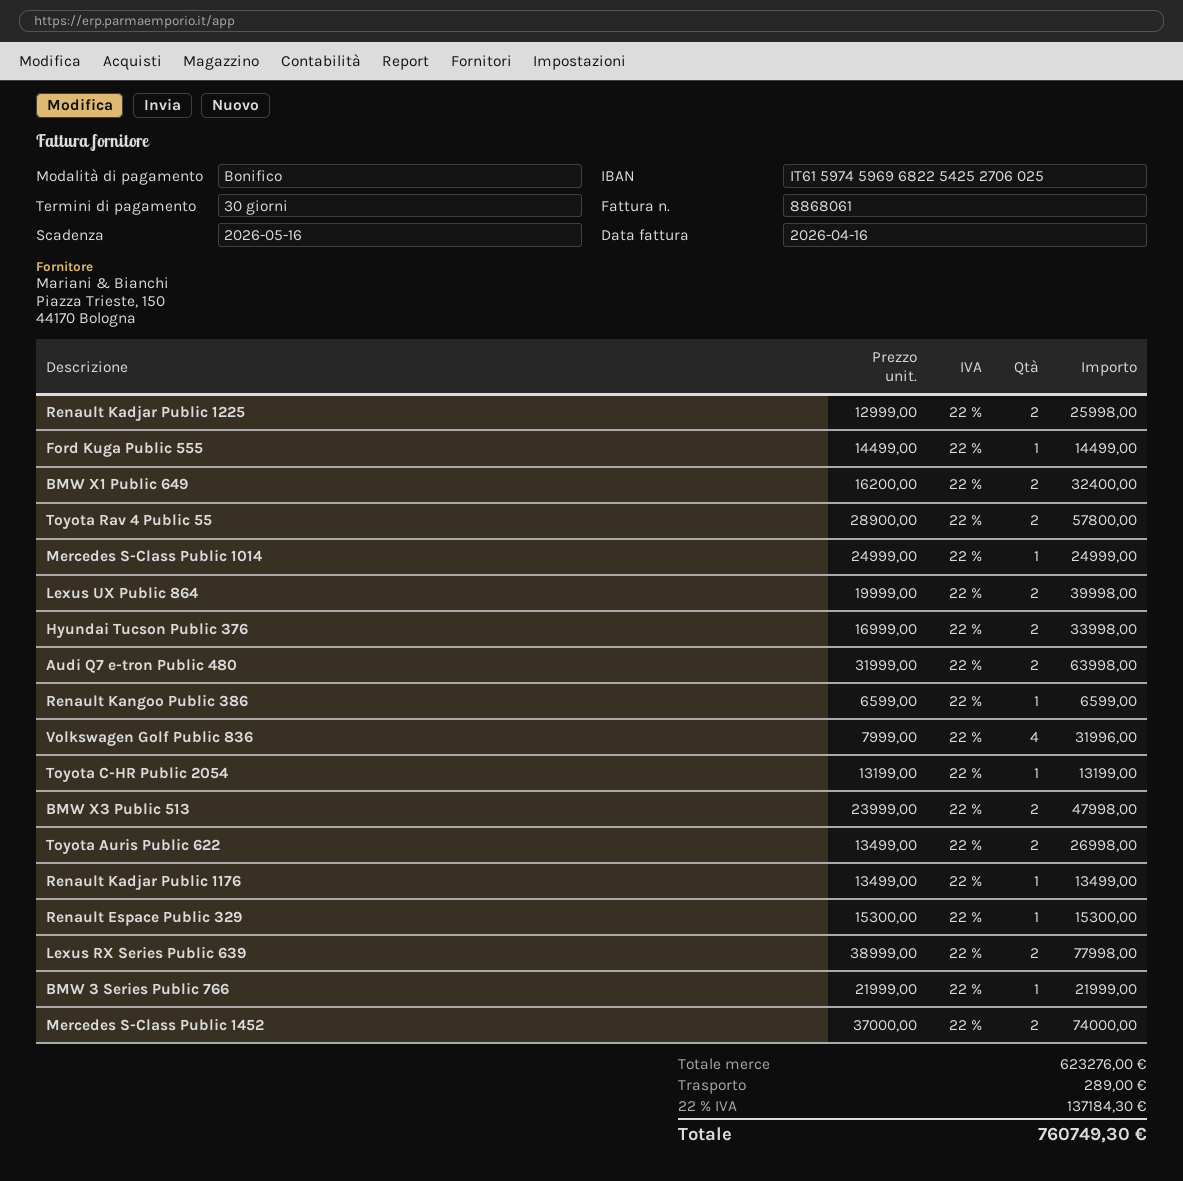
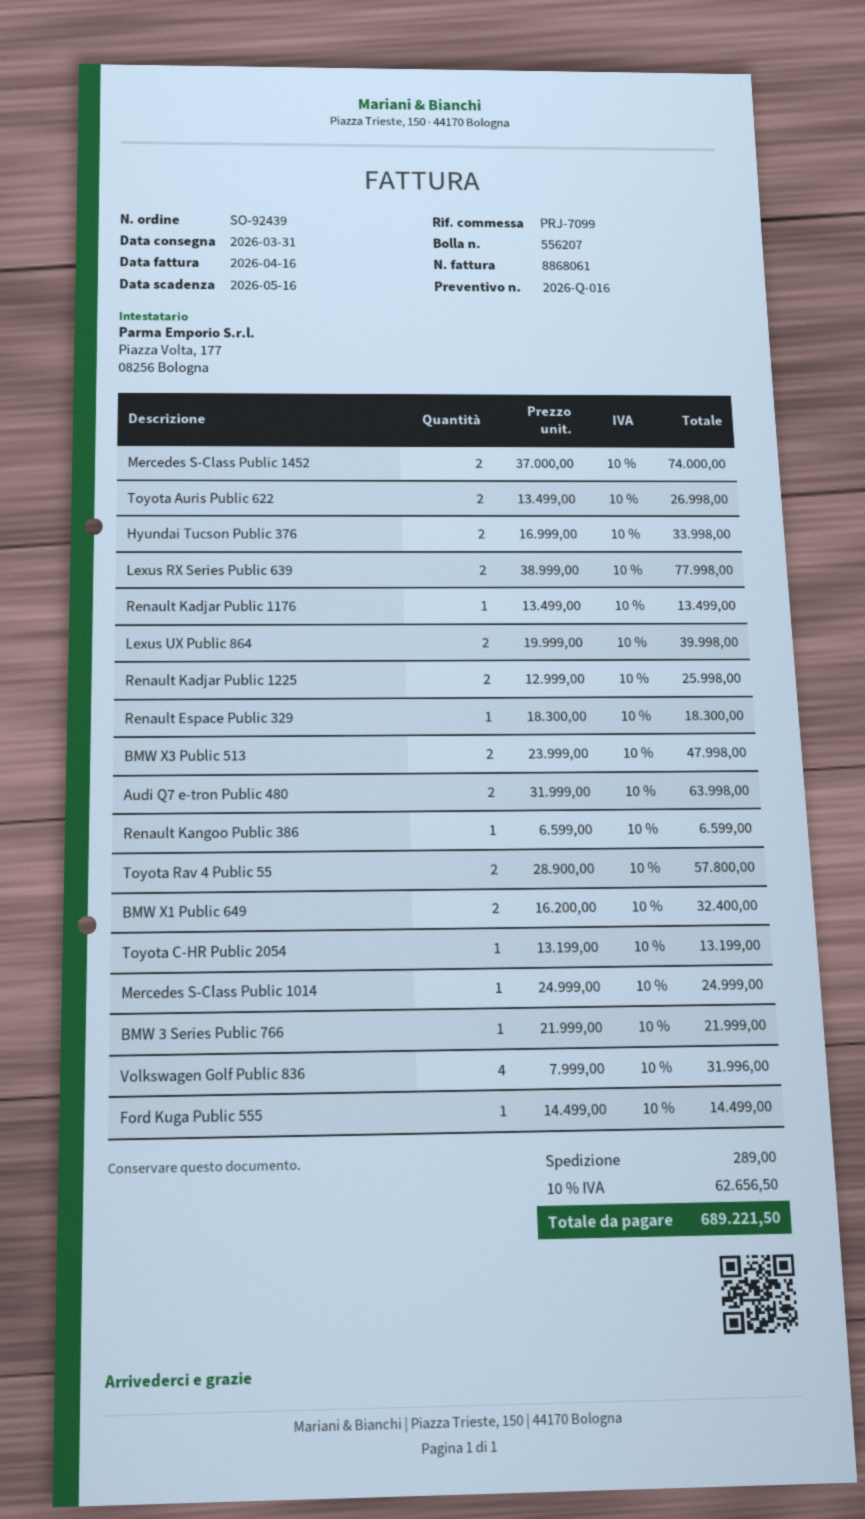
Renault Espace Public 329: 1 x 15300.00 = 15300.00 -> 1 x 18300.00 = 18300.00
tax: 22% = 137184.30 -> 10% = 62656.50
total: 760749.30 -> 689221.50

